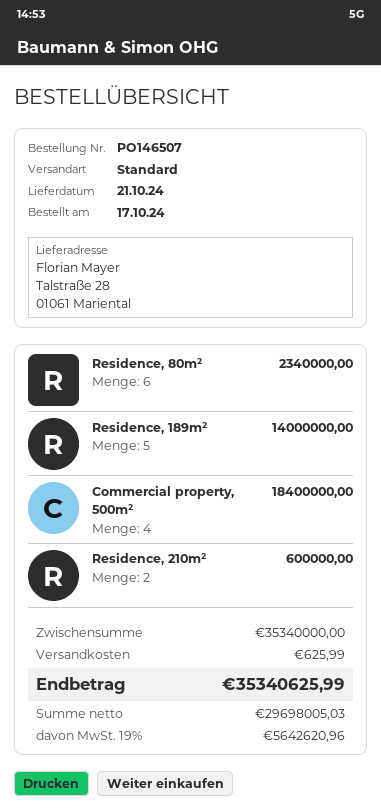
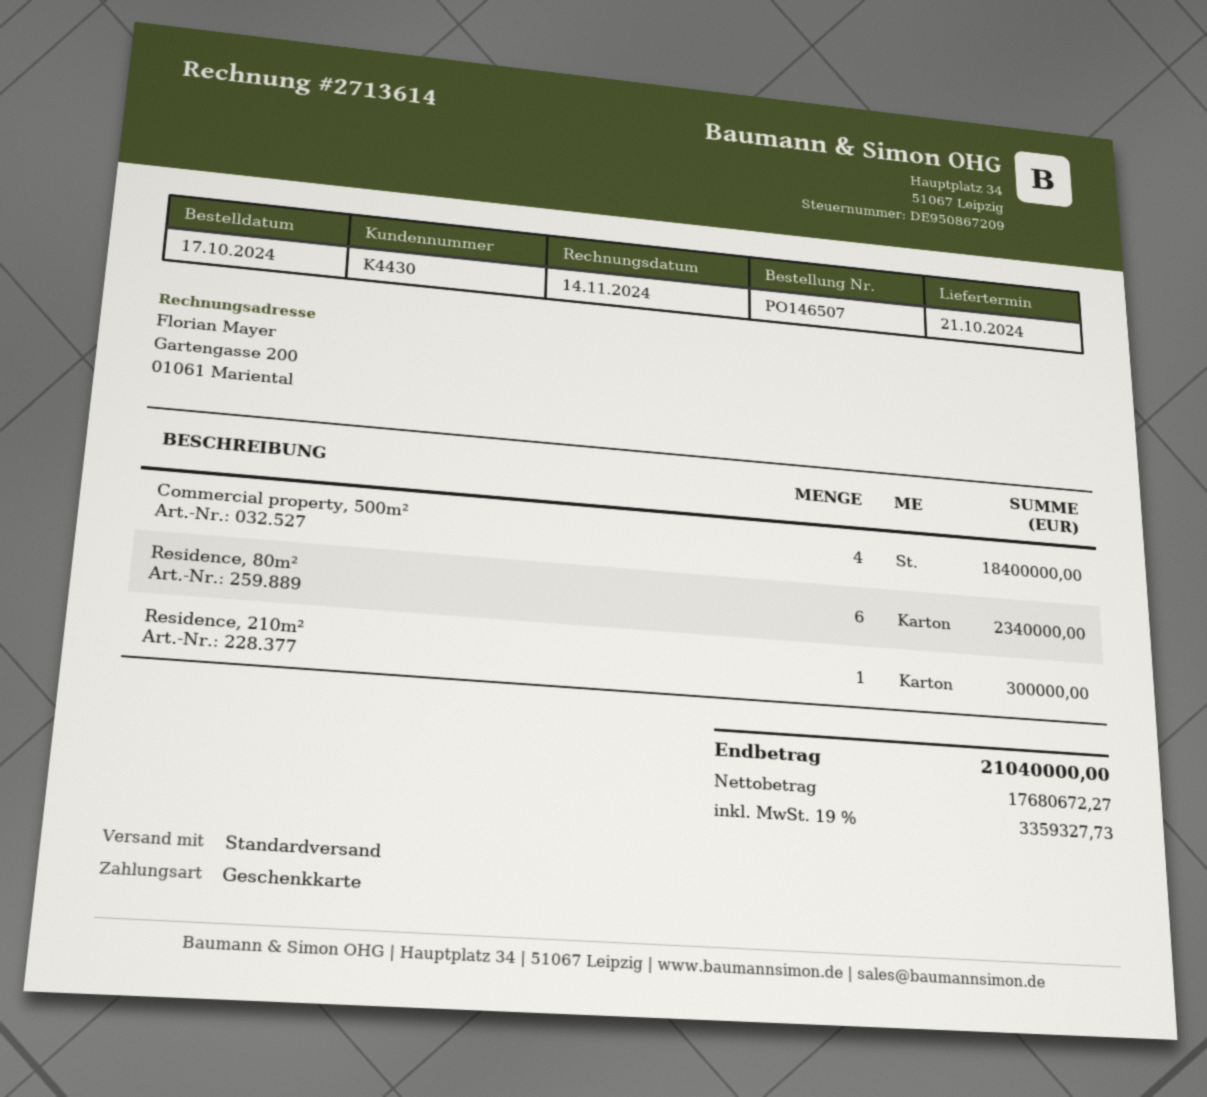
Residence, 189m²: 5 for 14000000.00 -> none
Residence, 210m²: 2 for 600000.00 -> 1 for 300000.00
shipping: 625.99 -> none
net: 29698005.03 -> 17680672.27
tax: 19% = 5642620.96 -> 19% = 3359327.73
total: 35340625.99 -> 21040000.00

